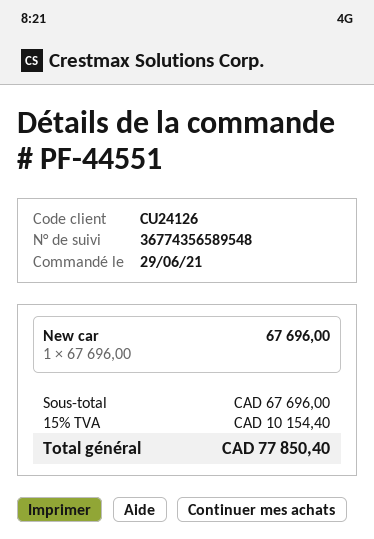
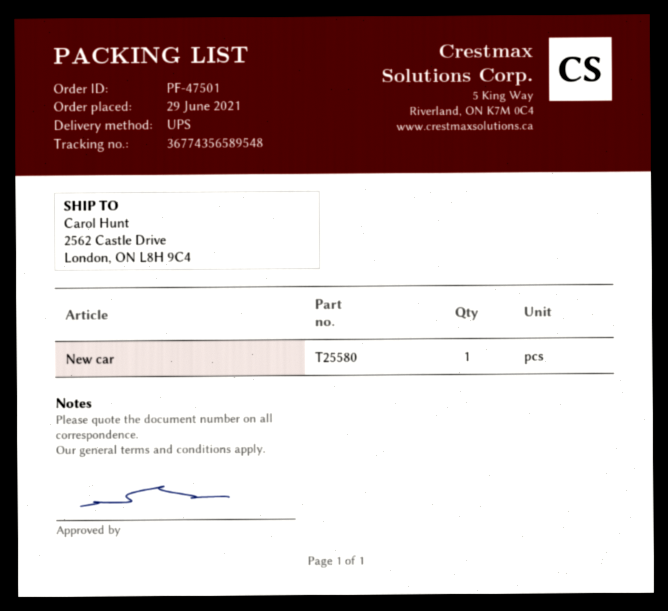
order number: PF-44551 -> PF-47501

